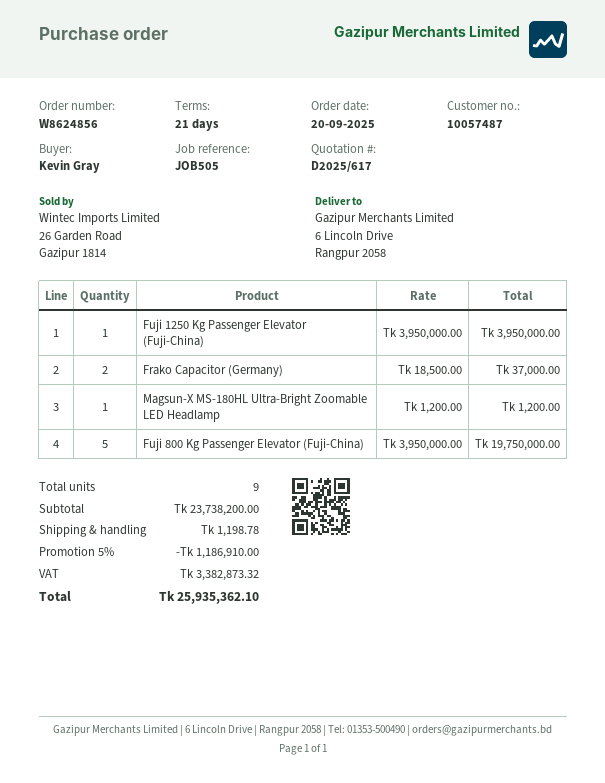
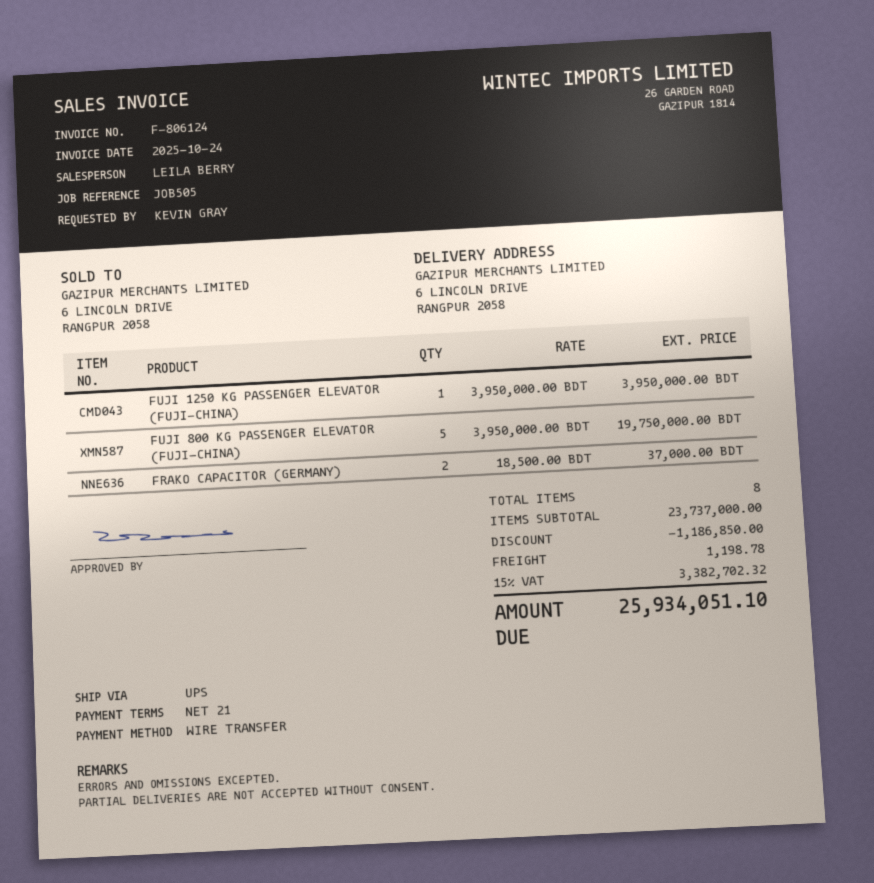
Magsun-X MS-180HL Ultra-Bright Zoomable LED Headlamp: 1 x 1200.00 = 1200.00 -> none
total quantity: 9 -> 8
subtotal: 23738200.00 -> 23737000.00
discount: 1186910.00 -> 1186850.00
tax: 3382873.32 -> 3382702.32
total: 25935362.10 -> 25934051.10

